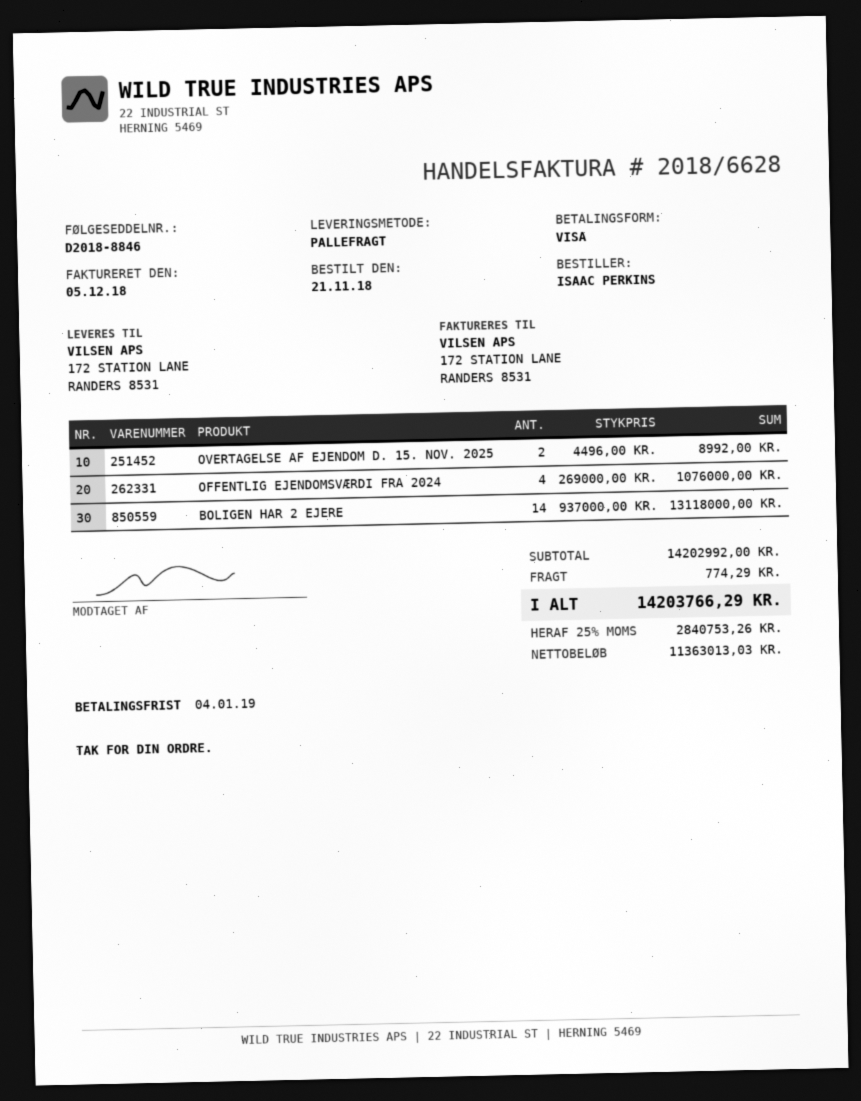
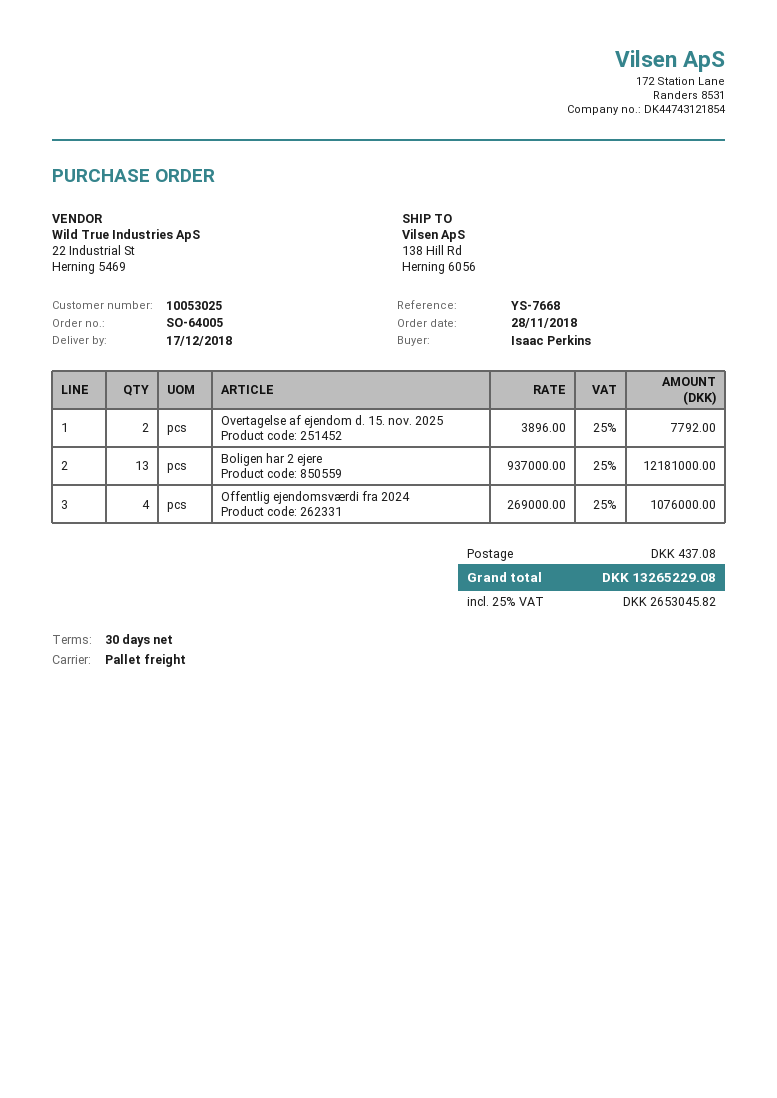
order date: 2018-11-21 -> 2018-11-28
ship to: 172 STATION LANE, RANDERS 8531 -> 138 Hill Rd, Herning 6056
OVERTAGELSE AF EJENDOM D. 15. NOV. 2025: 2 x 4496.00 = 8992.00 -> 2 x 3896.00 = 7792.00
BOLIGEN HAR 2 EJERE: 14 x 937000.00 = 13118000.00 -> 13 x 937000.00 = 12181000.00
shipping: 774.29 -> 437.08
tax: 25% = 2840753.26 -> 25% = 2653045.82
total: 14203766.29 -> 13265229.08

